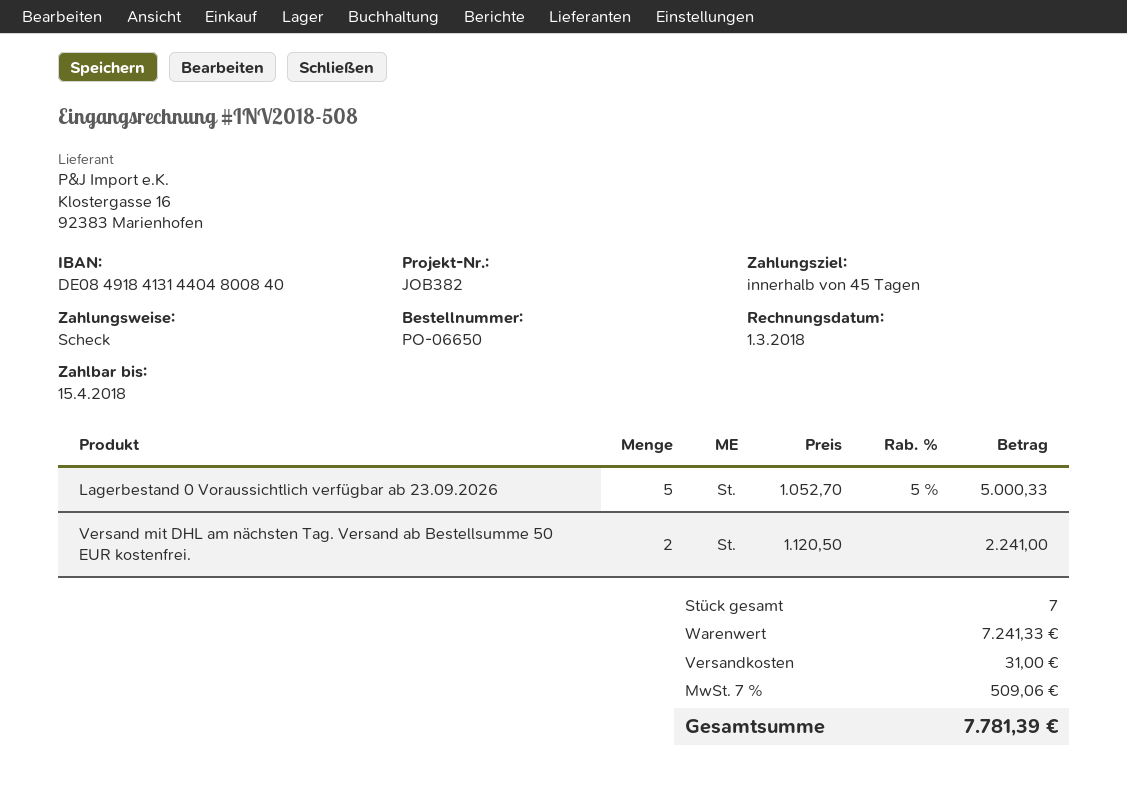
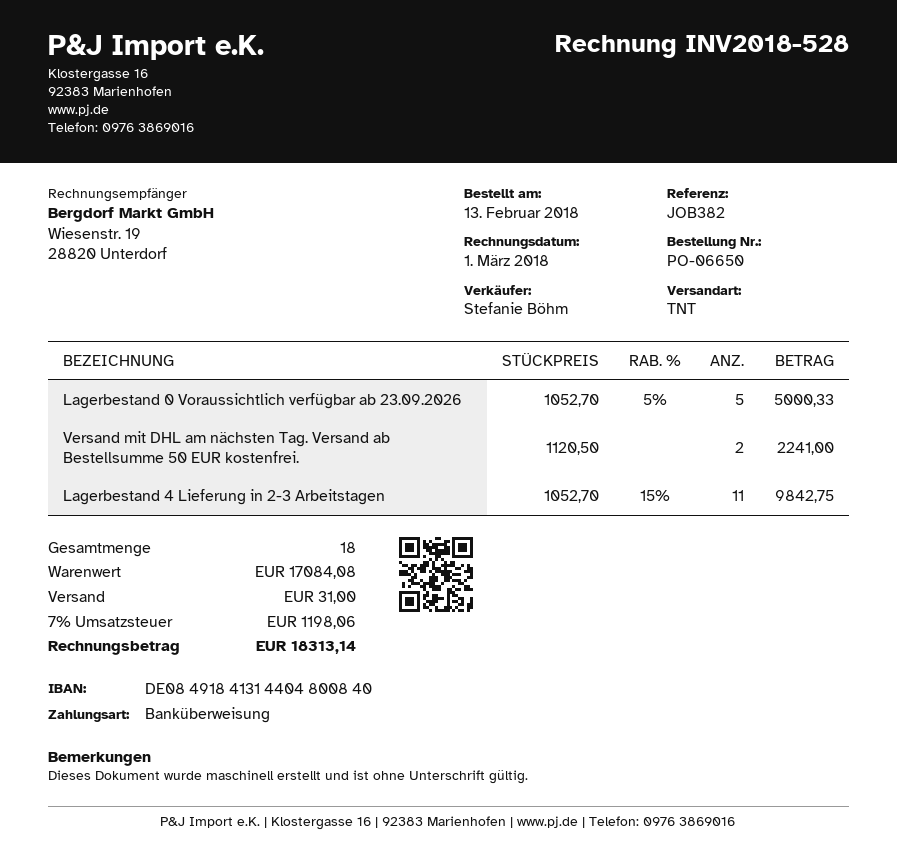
invoice number: INV2018-508 -> INV2018-528
payment method: cheque -> bank transfer
Lagerbestand 4 Lieferung in 2-3 Arbeitstagen: none -> 11 x 1052.70 - 15% = 9842.75
total quantity: 7 -> 18
subtotal: 7241.33 -> 17084.08
tax: 7% = 509.06 -> 7% = 1198.06
total: 7781.39 -> 18313.14

